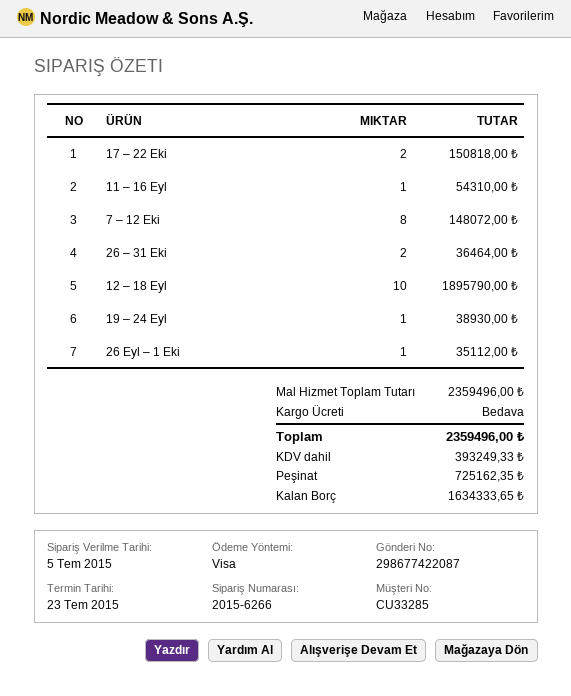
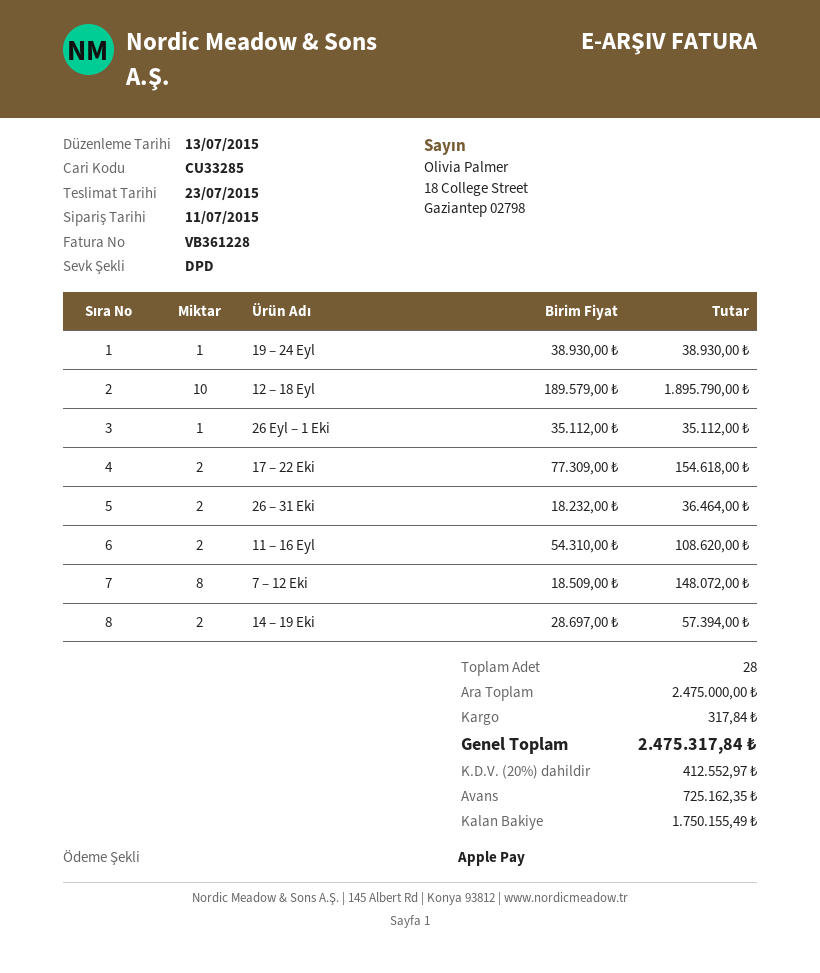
order date: 2015-07-05 -> 2015-07-11
payment method: Visa -> Apple Pay
17 – 22 Eki: 2 for 150818.00 -> 2 for 154618.00
11 – 16 Eyl: 1 for 54310.00 -> 2 for 108620.00
14 – 19 Eki: none -> 2 for 57394.00
subtotal: 2359496.00 -> 2475000.00
shipping: 0.00 -> 317.84
tax: 393249.33 -> 412552.97
total: 2359496.00 -> 2475317.84
balance: 1634333.65 -> 1750155.49

